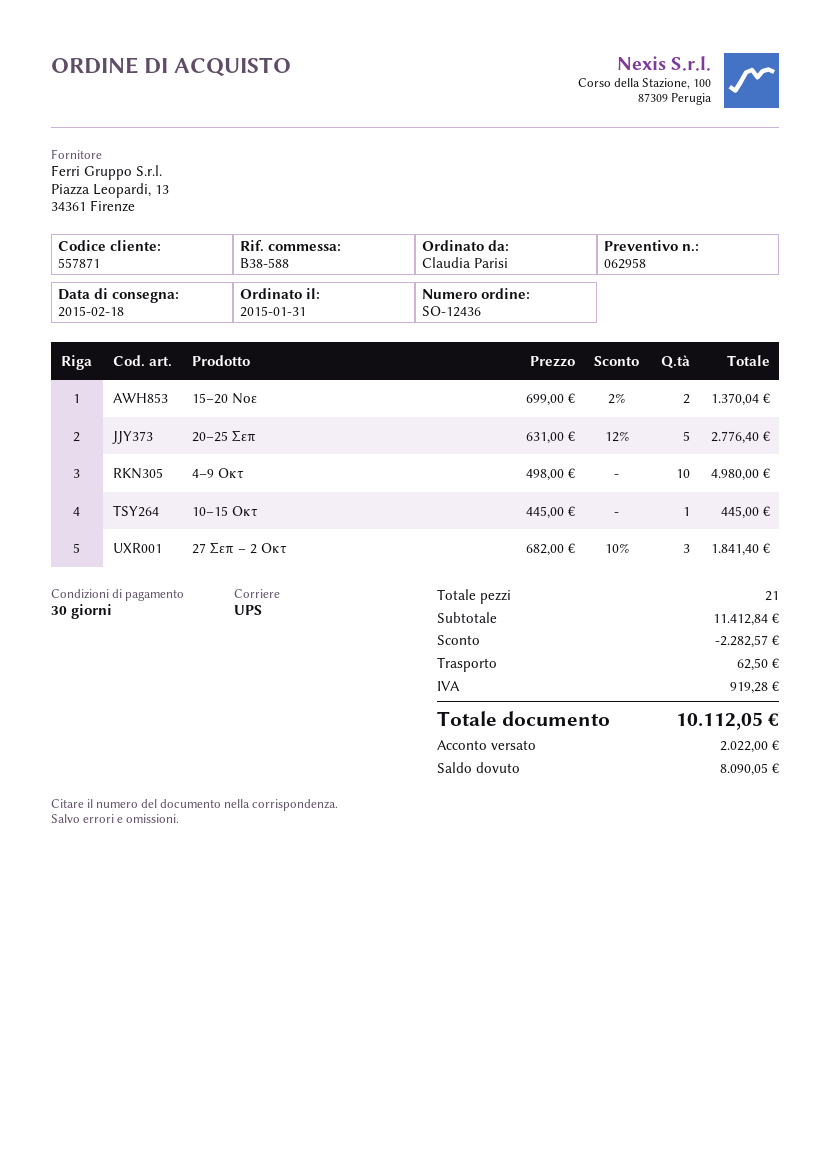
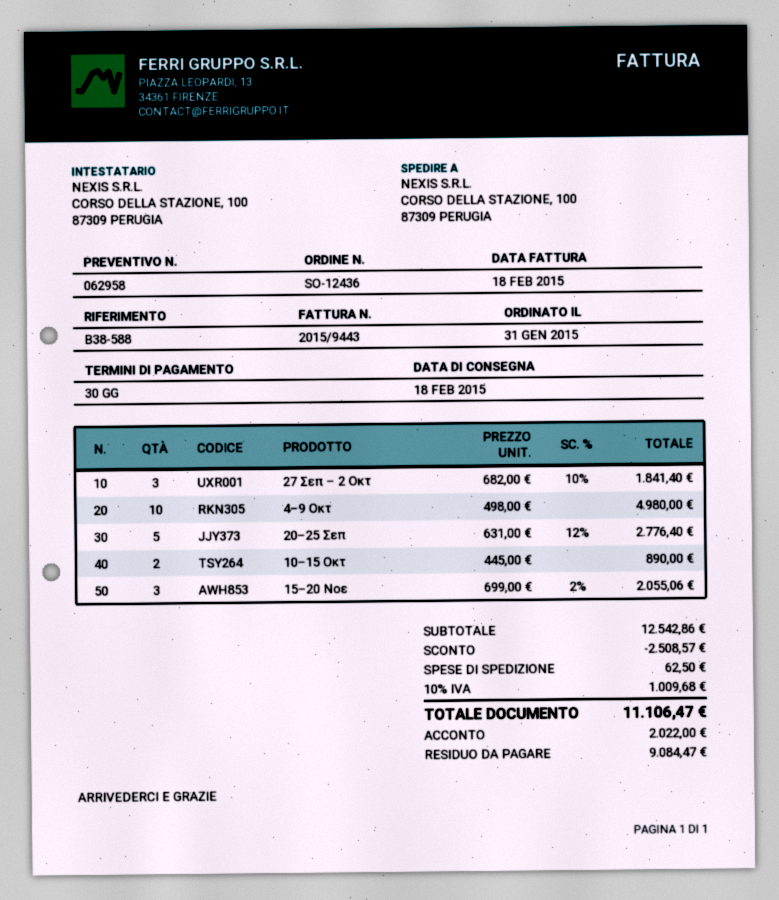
15–20 Νοε: 2 x 699.00 - 2% = 1370.04 -> 3 x 699.00 - 2% = 2055.06
10–15 Οκτ: 1 x 445.00 = 445.00 -> 2 x 445.00 = 890.00
subtotal: 11412.84 -> 12542.86
discount: 2282.57 -> 2508.57
tax: 919.28 -> 1009.68
total: 10112.05 -> 11106.47
balance: 8090.05 -> 9084.47

